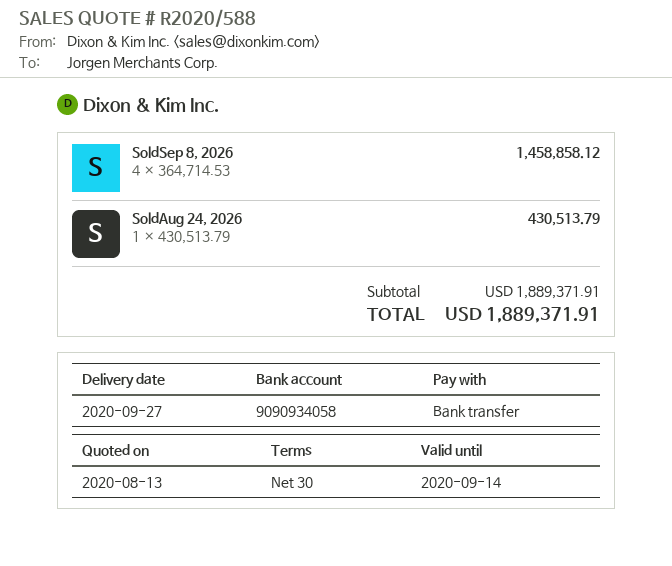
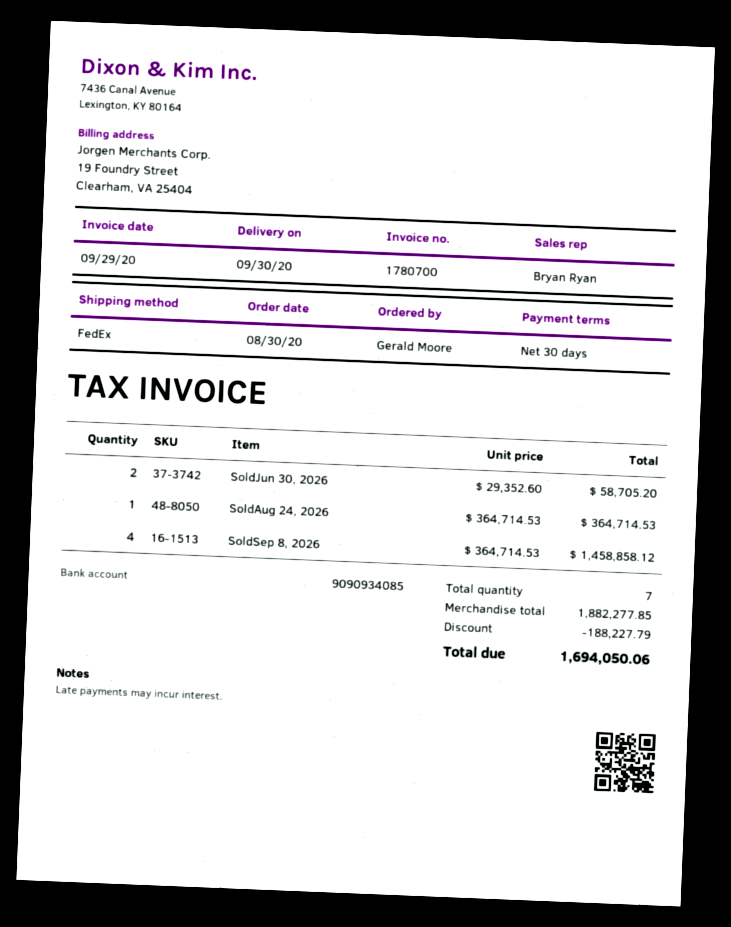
delivery date: 2020-09-27 -> 2020-09-30
bank account: 9090934058 -> 9090934085
SoldAug 24, 2026: 1 x 430513.79 = 430513.79 -> 1 x 364714.53 = 364714.53
SoldJun 30, 2026: none -> 2 x 29352.60 = 58705.20
subtotal: 1889371.91 -> 1882277.85
discount: none -> 188227.79
total: 1889371.91 -> 1694050.06

